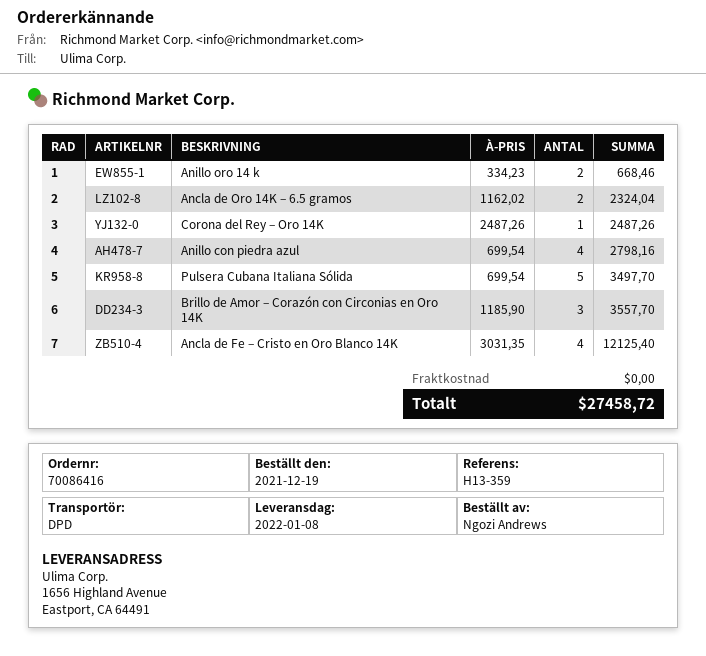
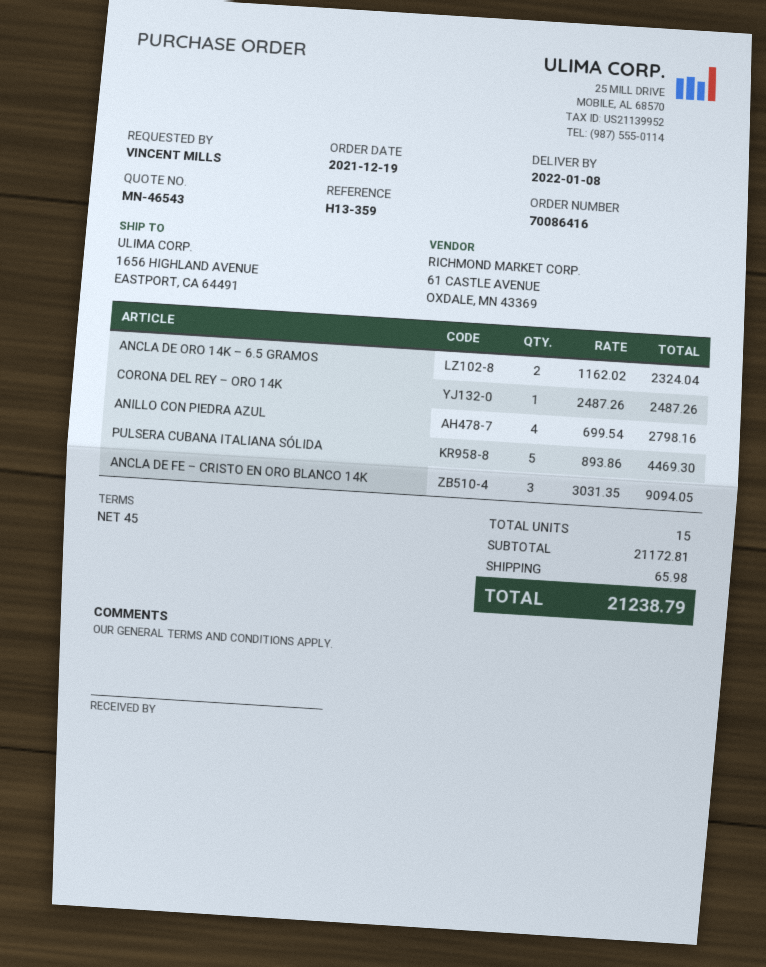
ordered by: Ngozi Andrews -> VINCENT MILLS
Anillo oro 14 k: 2 x 334.23 = 668.46 -> none
Pulsera Cubana Italiana Sólida: 5 x 699.54 = 3497.70 -> 5 x 893.86 = 4469.30
Brillo de Amor – Corazón con Circonias en Oro 14K: 3 x 1185.90 = 3557.70 -> none
Ancla de Fe – Cristo en Oro Blanco 14K: 4 x 3031.35 = 12125.40 -> 3 x 3031.35 = 9094.05
shipping: 0.00 -> 65.98
total: 27458.72 -> 21238.79

